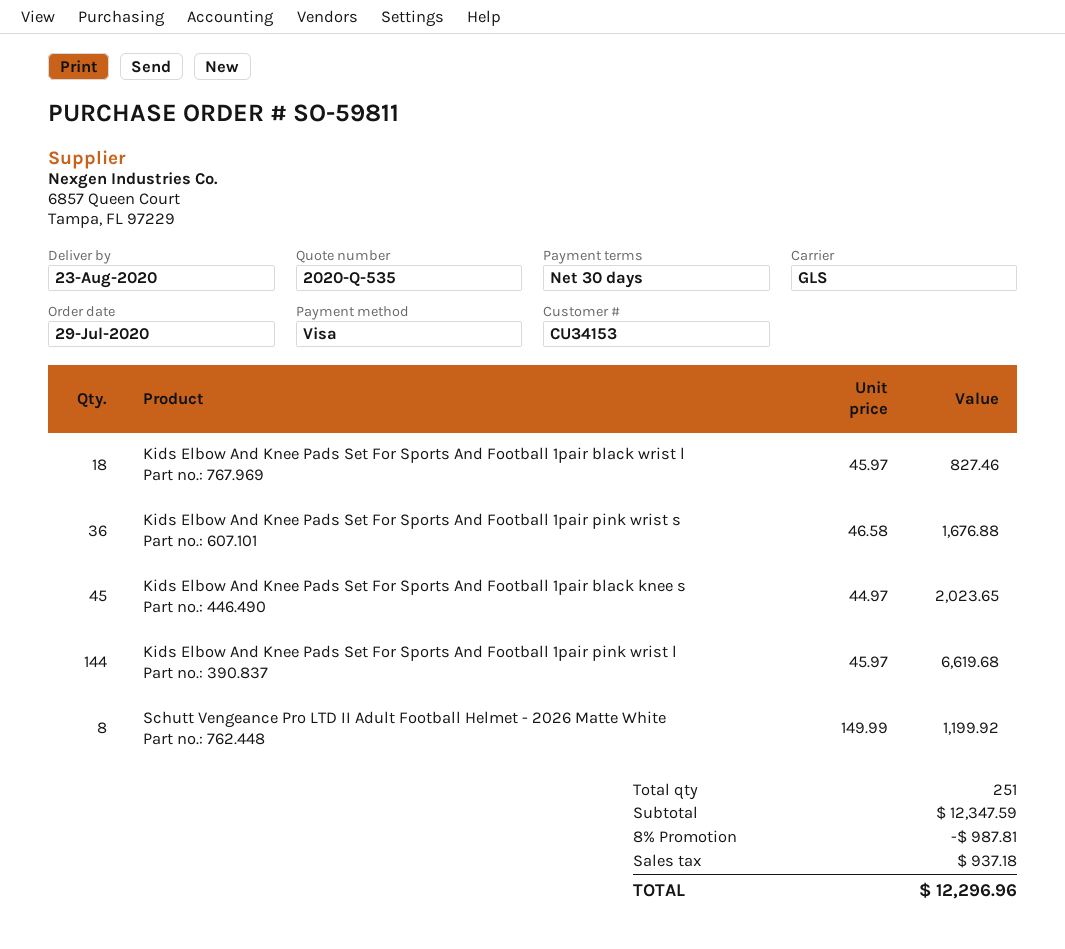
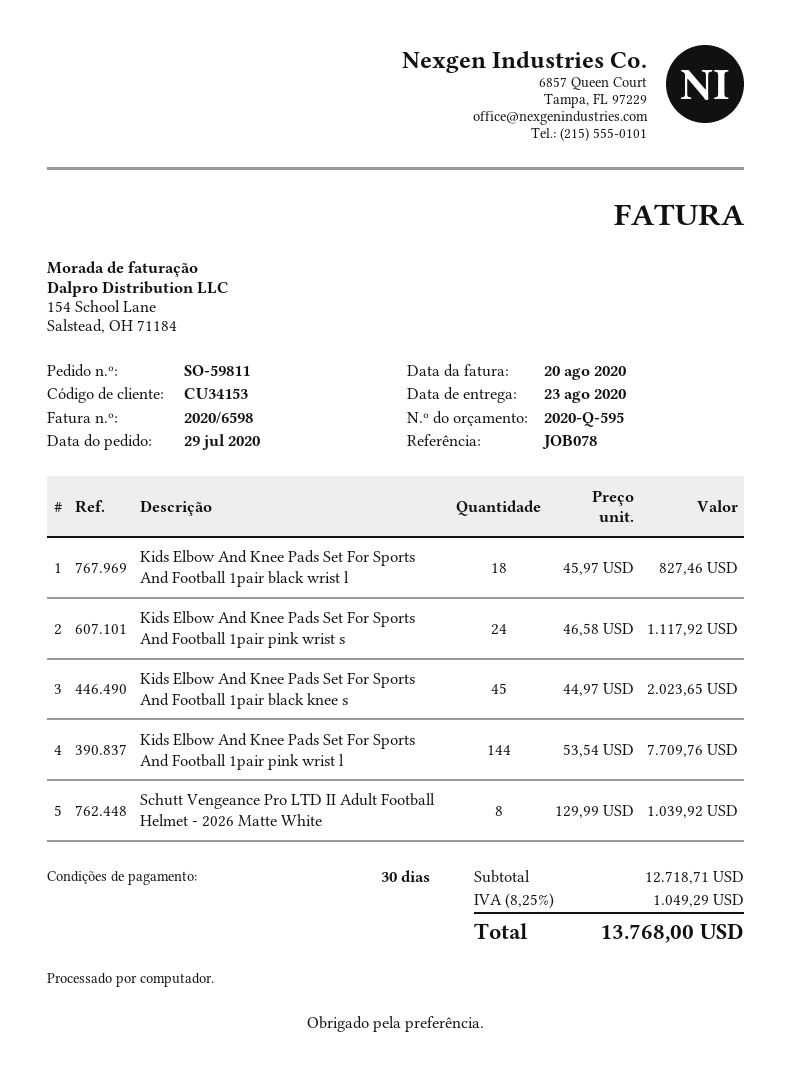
quote number: 2020-Q-535 -> 2020-Q-595
Kids Elbow And Knee Pads Set For Sports And Football 1pair pink wrist s: 36 x 46.58 = 1676.88 -> 24 x 46.58 = 1117.92
Kids Elbow And Knee Pads Set For Sports And Football 1pair pink wrist l: 144 x 45.97 = 6619.68 -> 144 x 53.54 = 7709.76
Schutt Vengeance Pro LTD II Adult Football Helmet - 2026 Matte White: 8 x 149.99 = 1199.92 -> 8 x 129.99 = 1039.92
subtotal: 12347.59 -> 12718.71
discount: 8% = 987.81 -> none
tax: 937.18 -> 1049.29
total: 12296.96 -> 13768.00

